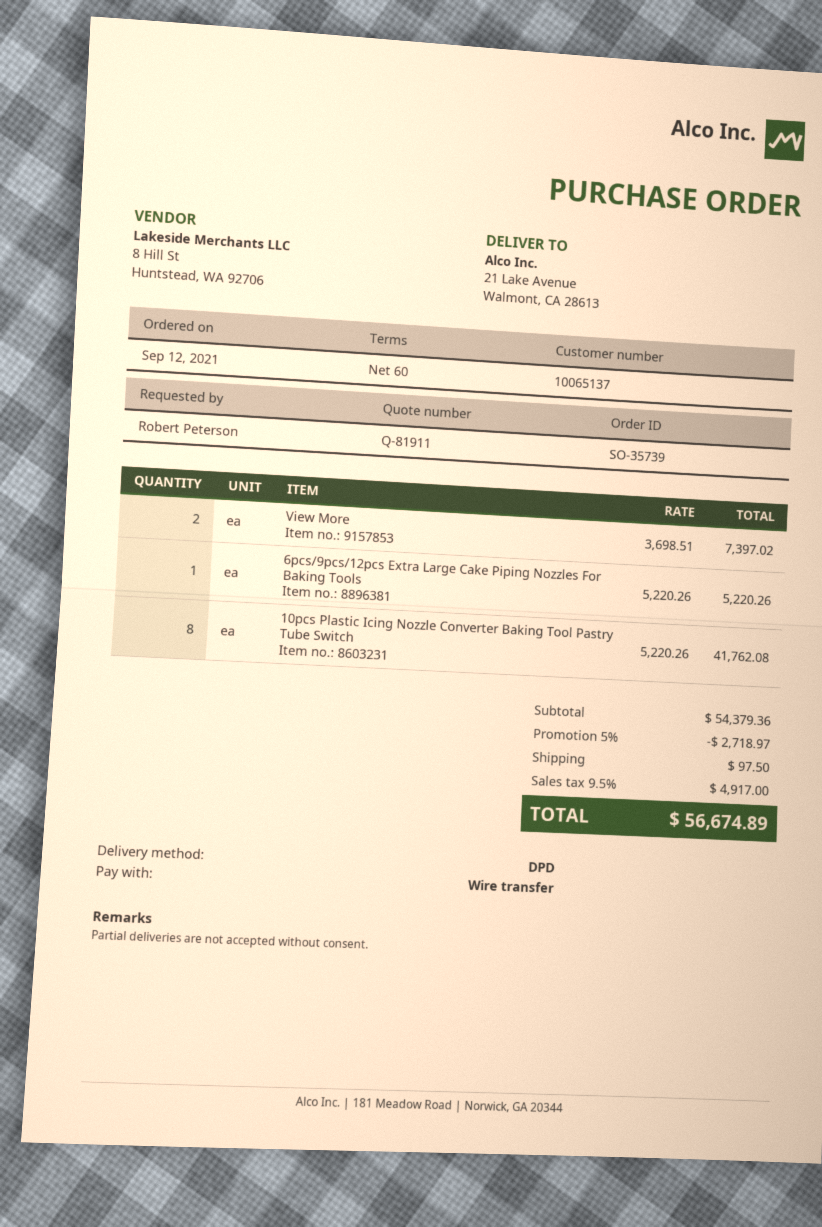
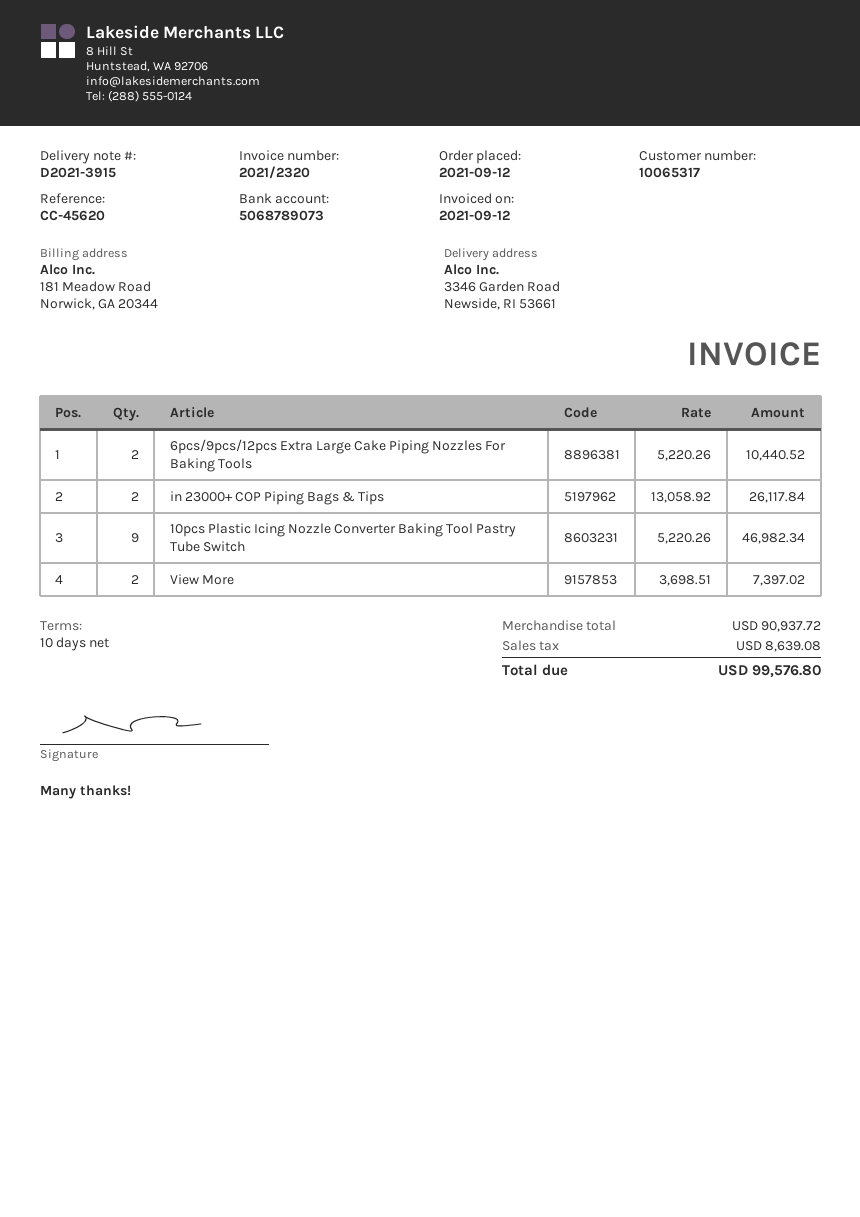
payment terms: 60 days -> 10 days
customer number: 10065137 -> 10065317
ship to: 21 Lake Avenue, Walmont, CA 28613 -> 3346 Garden Road, Newside, RI 53661
6pcs/9pcs/12pcs Extra Large Cake Piping Nozzles For Baking Tools: 1 x 5220.26 = 5220.26 -> 2 x 5220.26 = 10440.52
10pcs Plastic Icing Nozzle Converter Baking Tool Pastry Tube Switch: 8 x 5220.26 = 41762.08 -> 9 x 5220.26 = 46982.34
in 23000+ COP Piping Bags & Tips: none -> 2 x 13058.92 = 26117.84
subtotal: 54379.36 -> 90937.72
discount: 5% = 2718.97 -> none
shipping: 97.50 -> none
tax: 4917.00 -> 8639.08
total: 56674.89 -> 99576.80

